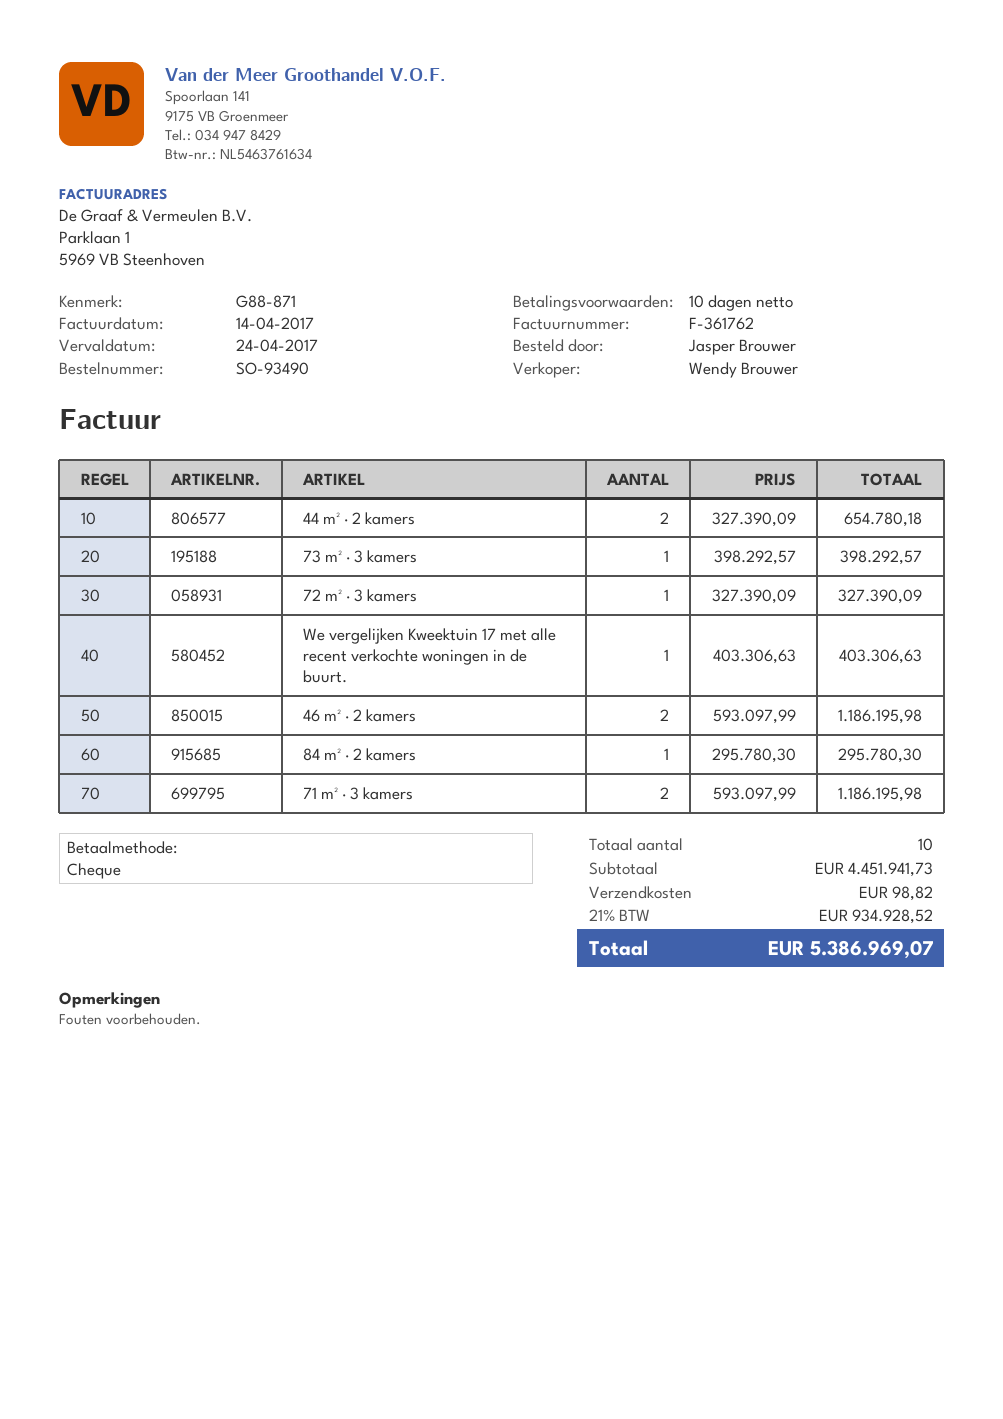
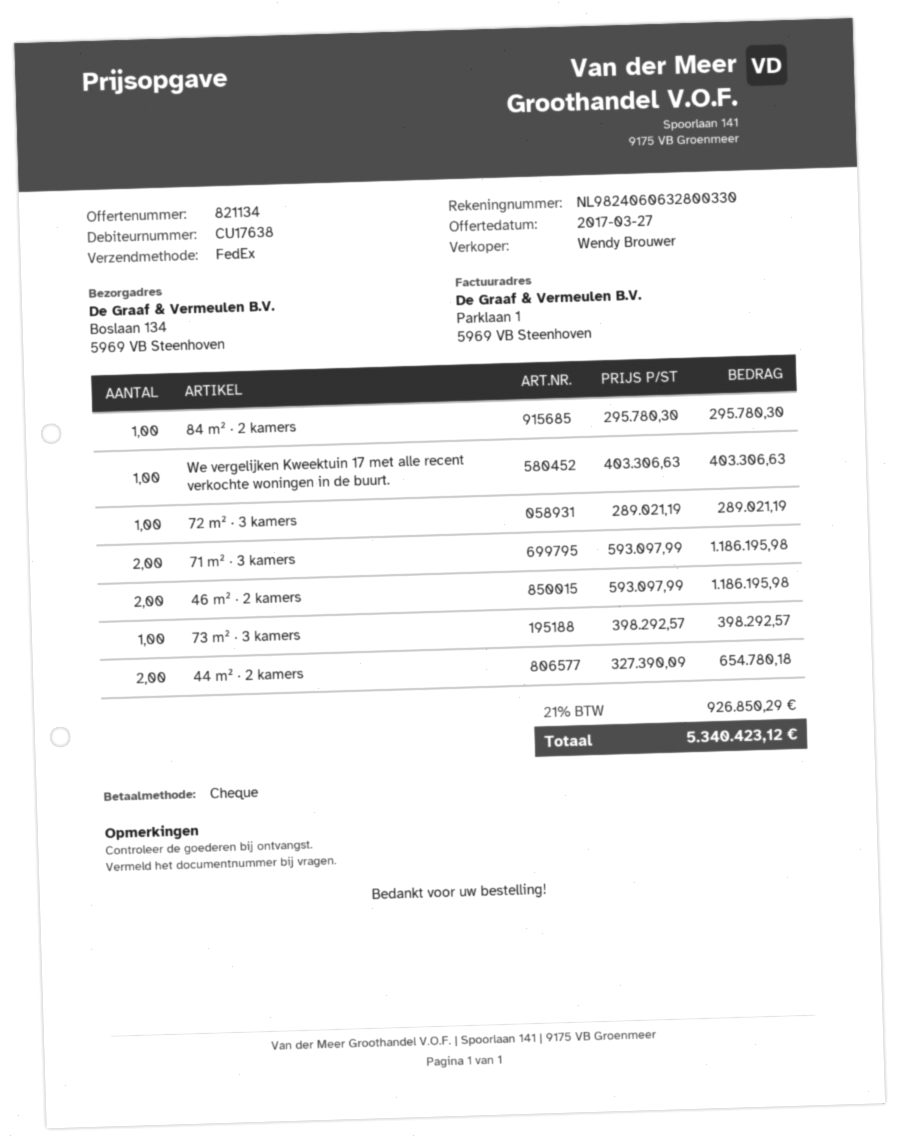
72 m² · 3 kamers: 1 x 327390.09 = 327390.09 -> 1 x 289021.19 = 289021.19
shipping: 98.82 -> none
tax: 21% = 934928.52 -> 21% = 926850.29
total: 5386969.07 -> 5340423.12

